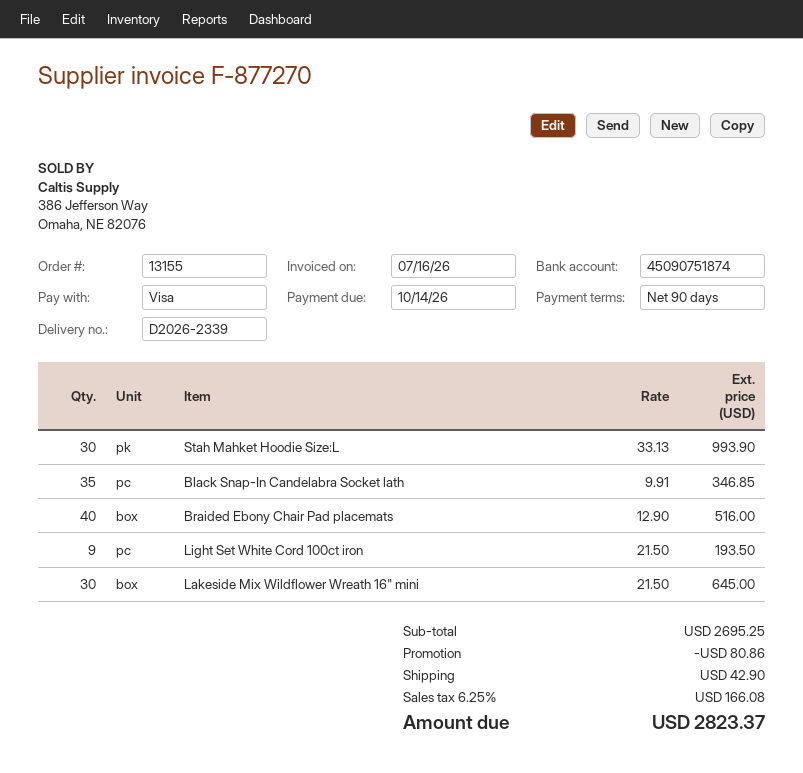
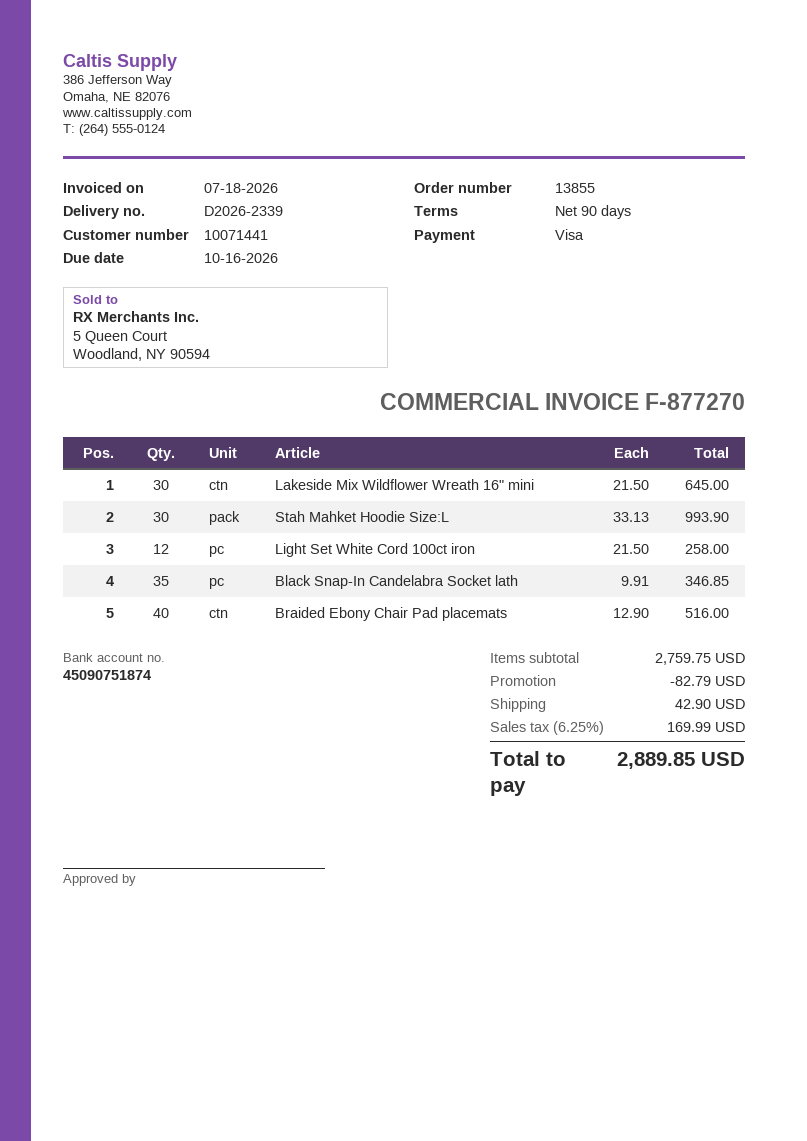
order number: 13155 -> 13855
invoice date: 2026-07-16 -> 2026-07-18
due date: 2026-10-14 -> 2026-10-16
Light Set White Cord 100ct iron: 9 x 21.50 = 193.50 -> 12 x 21.50 = 258.00
subtotal: 2695.25 -> 2759.75
discount: 80.86 -> 82.79
tax: 6.25% = 166.08 -> 6.25% = 169.99
total: 2823.37 -> 2889.85

